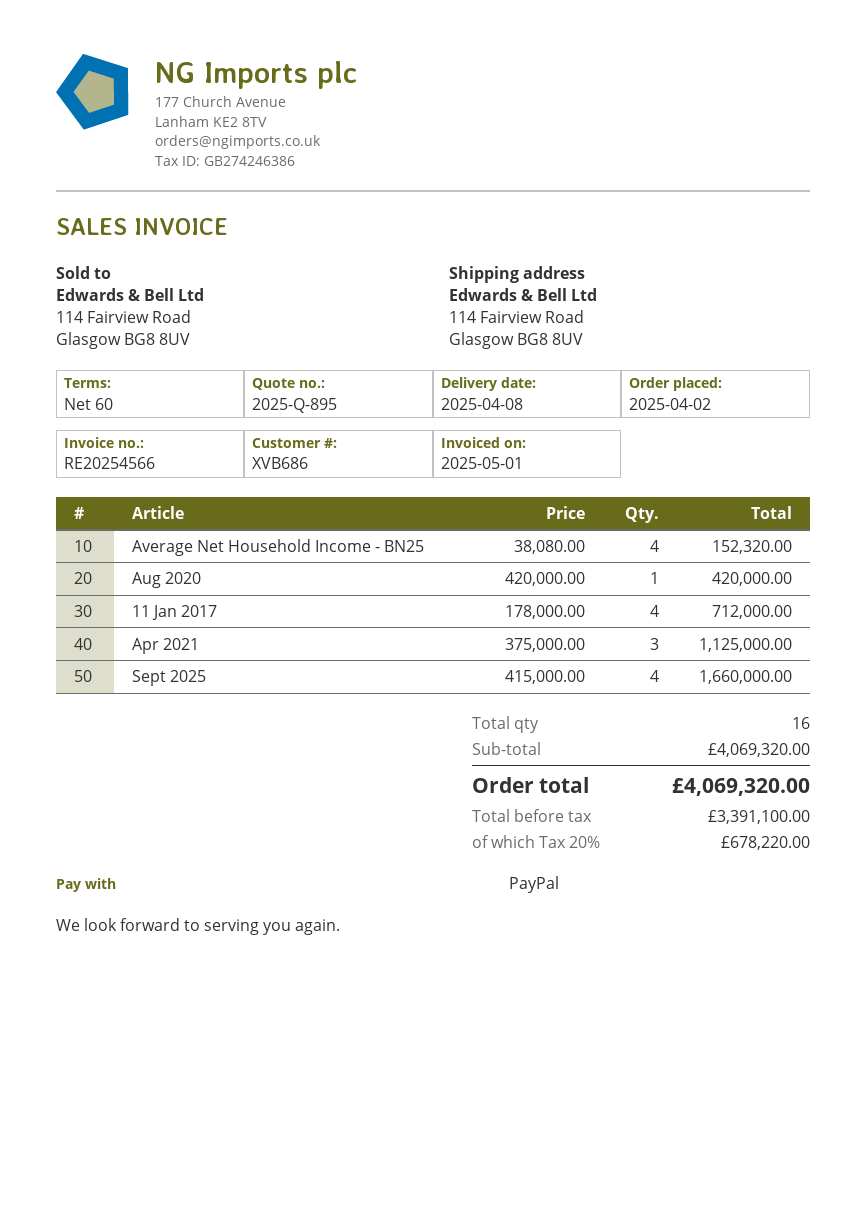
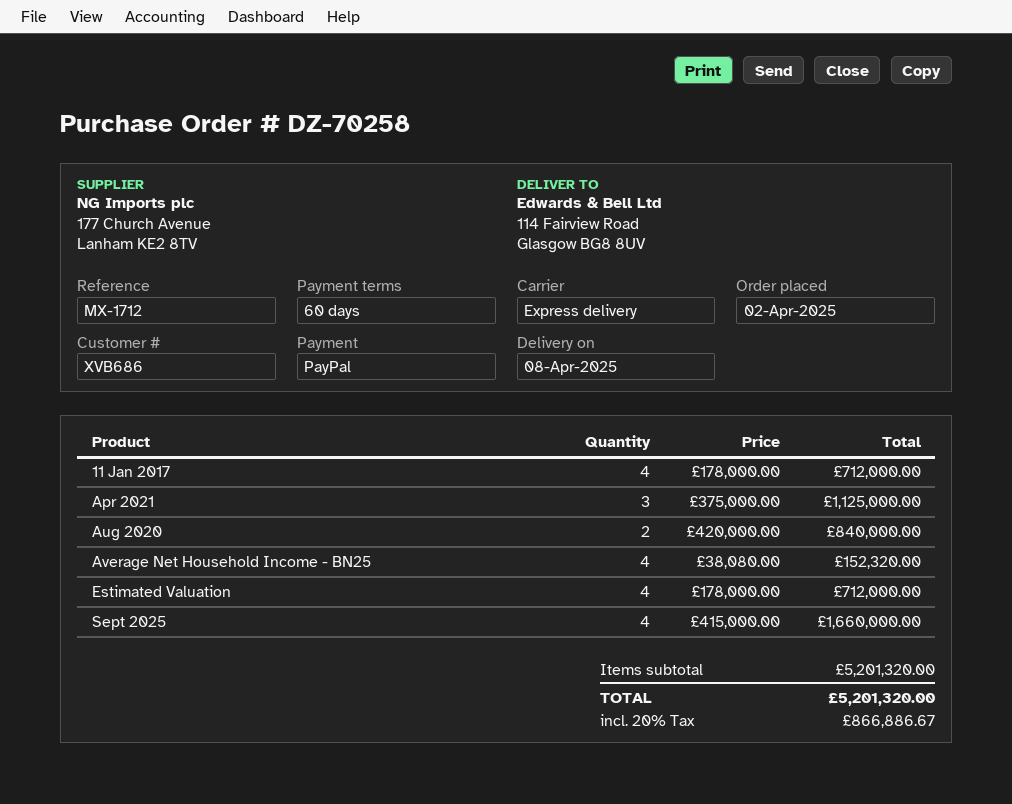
Aug 2020: 1 x 420000.00 = 420000.00 -> 2 x 420000.00 = 840000.00
Estimated Valuation: none -> 4 x 178000.00 = 712000.00
subtotal: 4069320.00 -> 5201320.00
tax: 20% = 678220.00 -> 20% = 866886.67
total: 4069320.00 -> 5201320.00

